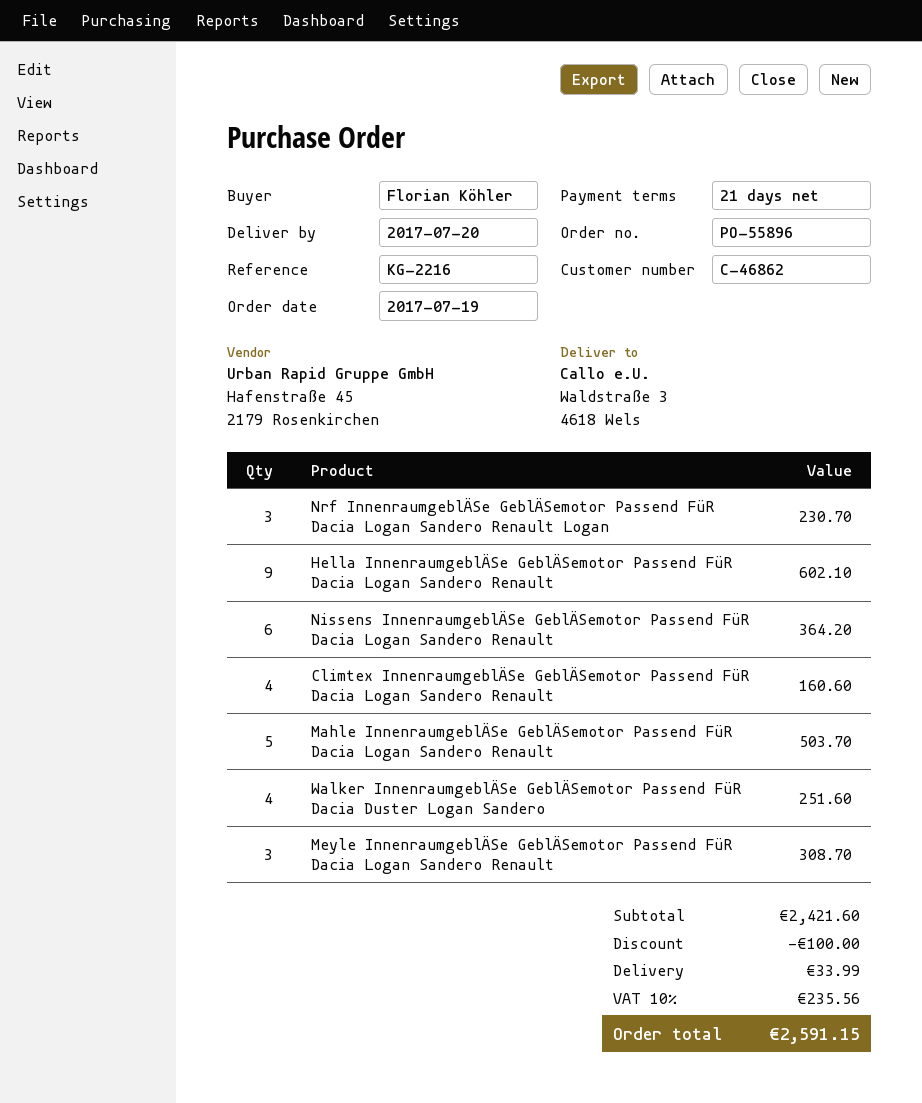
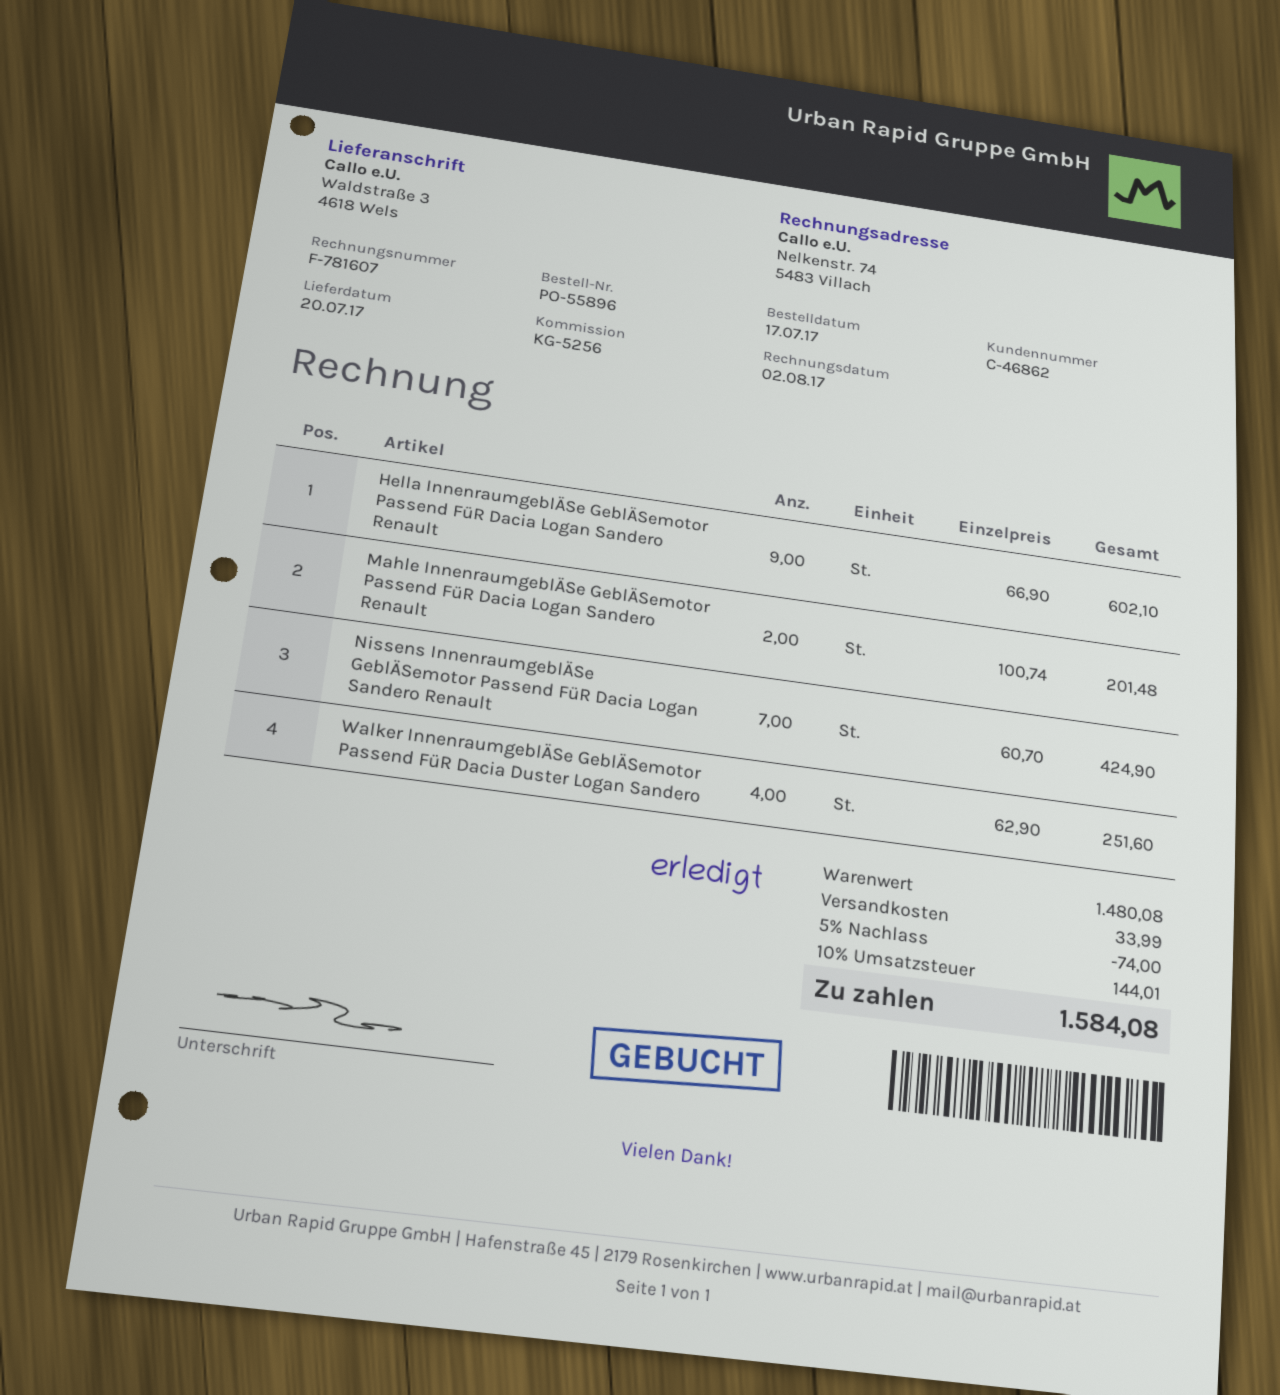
order date: 2017-07-19 -> 2017-07-17
reference: KG-2216 -> KG-5256
Nrf InnenraumgeblÄSe GeblÄSemotor Passend FüR Dacia Logan Sandero Renault Logan: 3 for 230.70 -> none
Nissens InnenraumgeblÄSe GeblÄSemotor Passend FüR Dacia Logan Sandero Renault: 6 for 364.20 -> 7 for 424.90
Climtex InnenraumgeblÄSe GeblÄSemotor Passend FüR Dacia Logan Sandero Renault: 4 for 160.60 -> none
Mahle InnenraumgeblÄSe GeblÄSemotor Passend FüR Dacia Logan Sandero Renault: 5 for 503.70 -> 2 for 201.48
Meyle InnenraumgeblÄSe GeblÄSemotor Passend FüR Dacia Logan Sandero Renault: 3 for 308.70 -> none
subtotal: 2421.60 -> 1480.08
discount: 100.00 -> 74.00
tax: 10% = 235.56 -> 10% = 144.01
total: 2591.15 -> 1584.08

